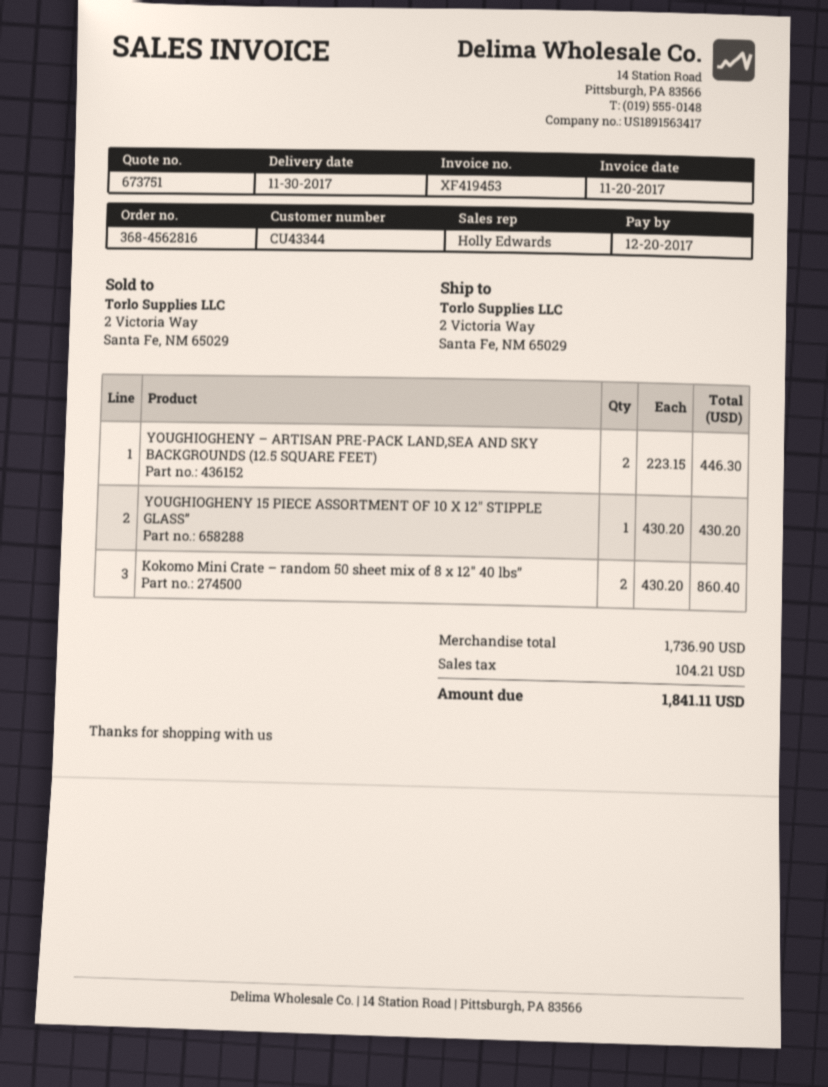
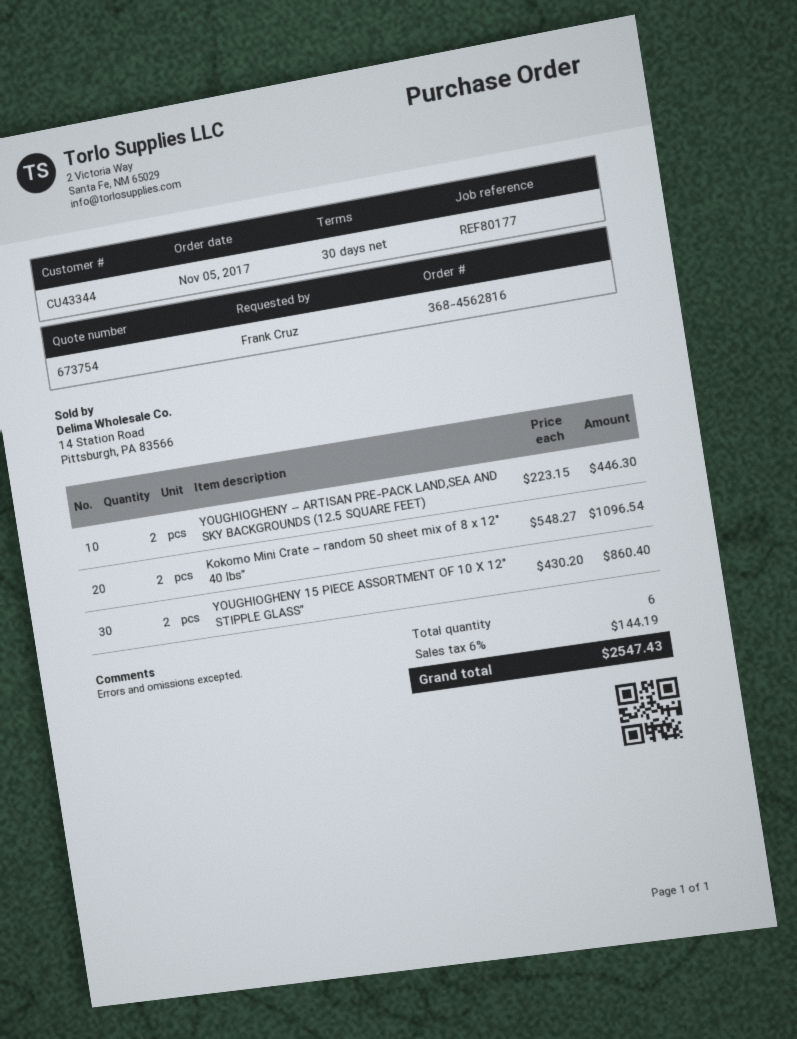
quote number: 673751 -> 673754
YOUGHIOGHENY 15 PIECE ASSORTMENT OF 10 X 12″ STIPPLE GLASS”: 1 x 430.20 = 430.20 -> 2 x 430.20 = 860.40
Kokomo Mini Crate – random 50 sheet mix of 8 x 12″ 40 lbs”: 2 x 430.20 = 860.40 -> 2 x 548.27 = 1096.54
tax: 104.21 -> 144.19
total: 1841.11 -> 2547.43

